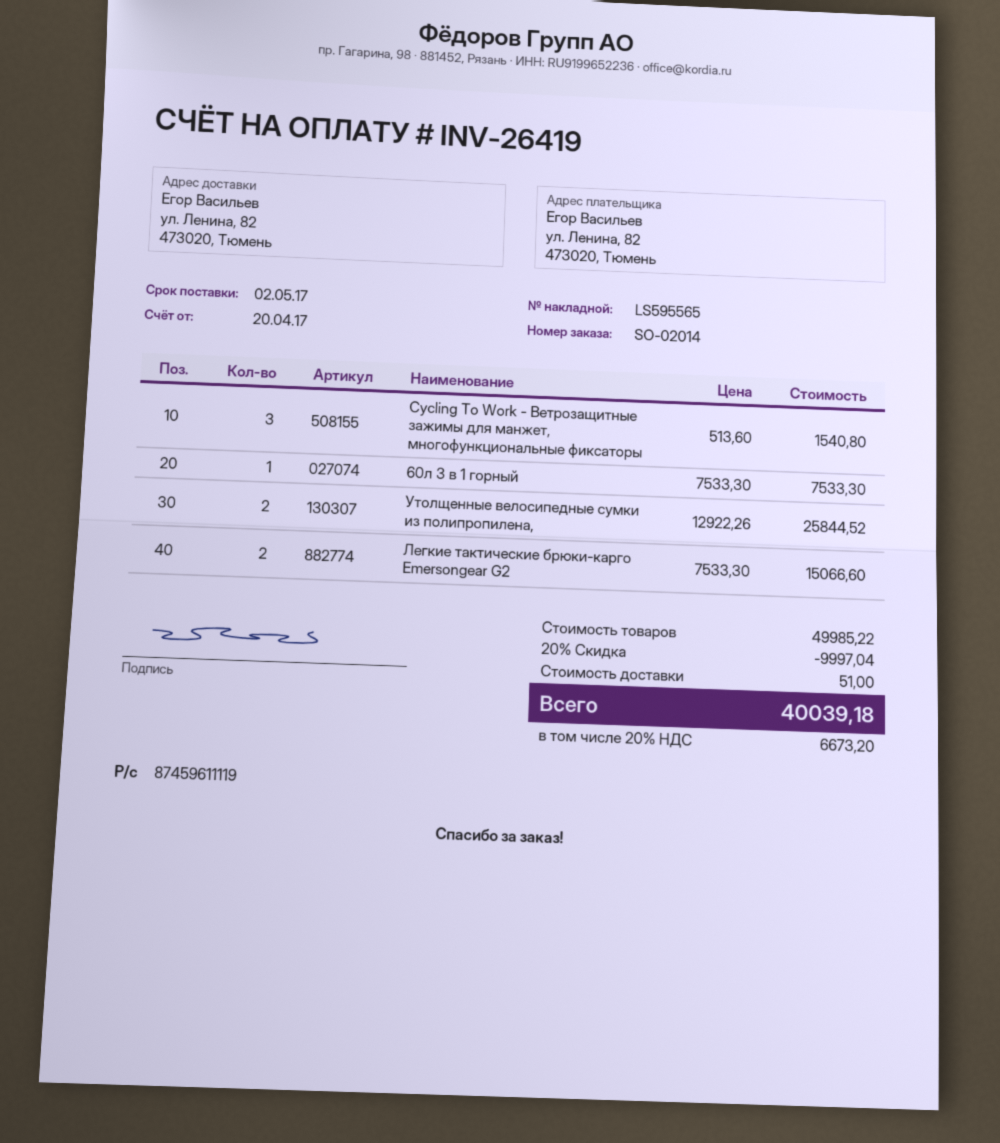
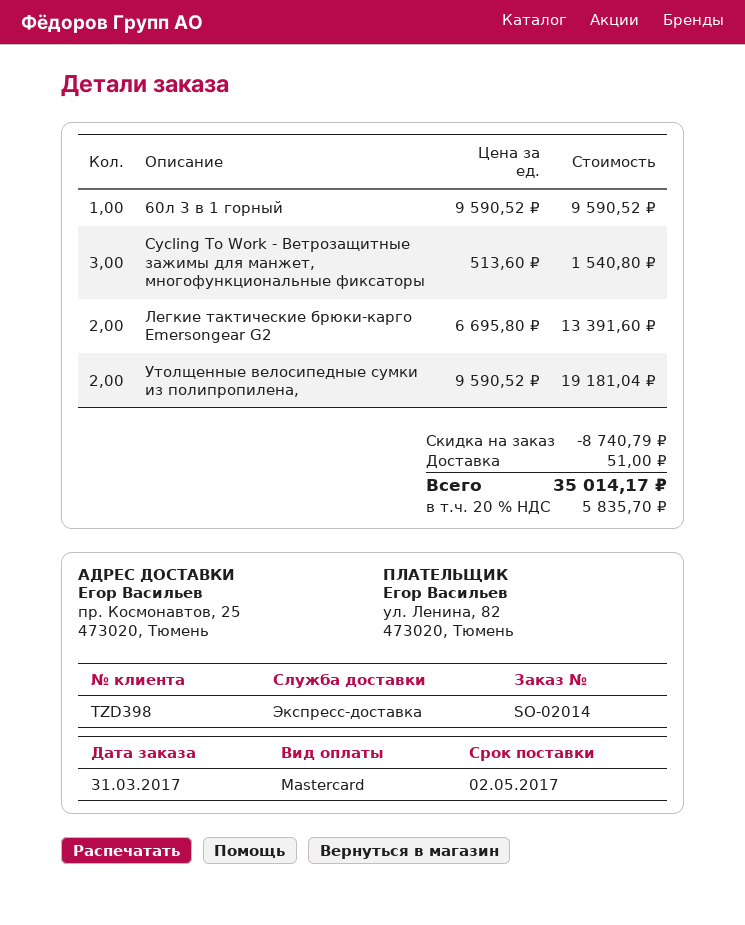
ship to: ул. Ленина, 82, 473020, Тюмень -> пр. Космонавтов, 25, 473020, Тюмень
60л 3 в 1 горный: 1 x 7533.30 = 7533.30 -> 1 x 9590.52 = 9590.52
Утолщенные велосипедные сумки из полипропилена,: 2 x 12922.26 = 25844.52 -> 2 x 9590.52 = 19181.04
Легкие тактические брюки-карго Emersongear G2: 2 x 7533.30 = 15066.60 -> 2 x 6695.80 = 13391.60
discount: 9997.04 -> 8740.79
tax: 20% = 6673.20 -> 20% = 5835.70
total: 40039.18 -> 35014.17

